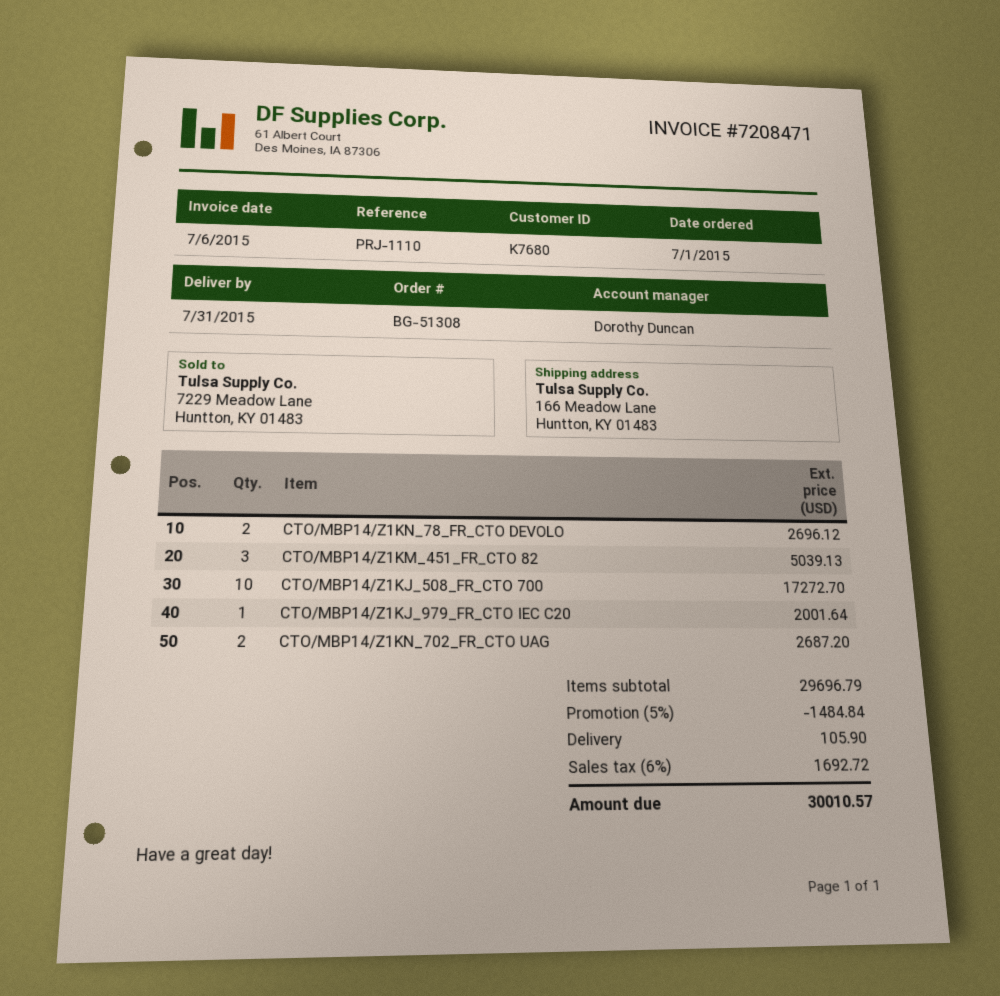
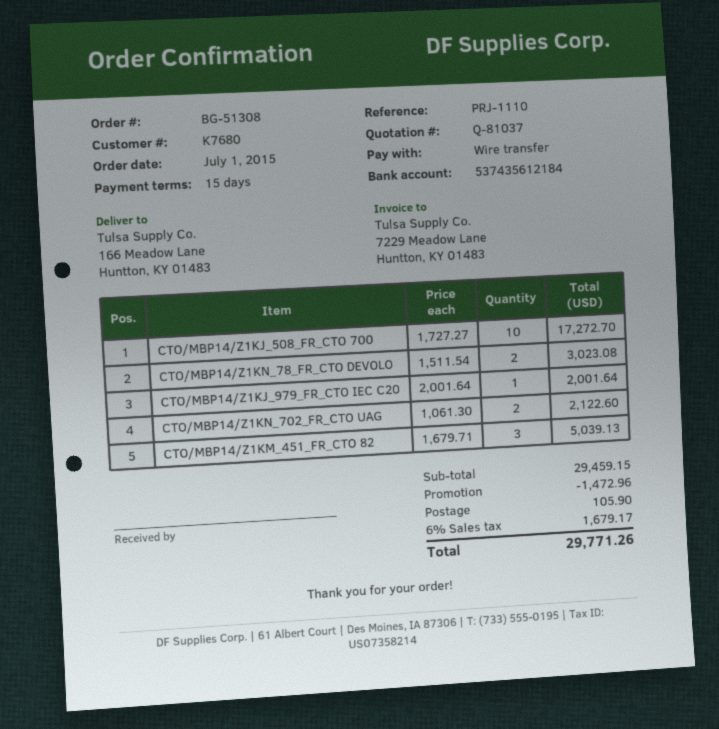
CTO/MBP14/Z1KN_78_FR_CTO DEVOLO: 2 for 2696.12 -> 2 for 3023.08
CTO/MBP14/Z1KN_702_FR_CTO UAG: 2 for 2687.20 -> 2 for 2122.60
subtotal: 29696.79 -> 29459.15
discount: 1484.84 -> 1472.96
tax: 6% = 1692.72 -> 6% = 1679.17
total: 30010.57 -> 29771.26

